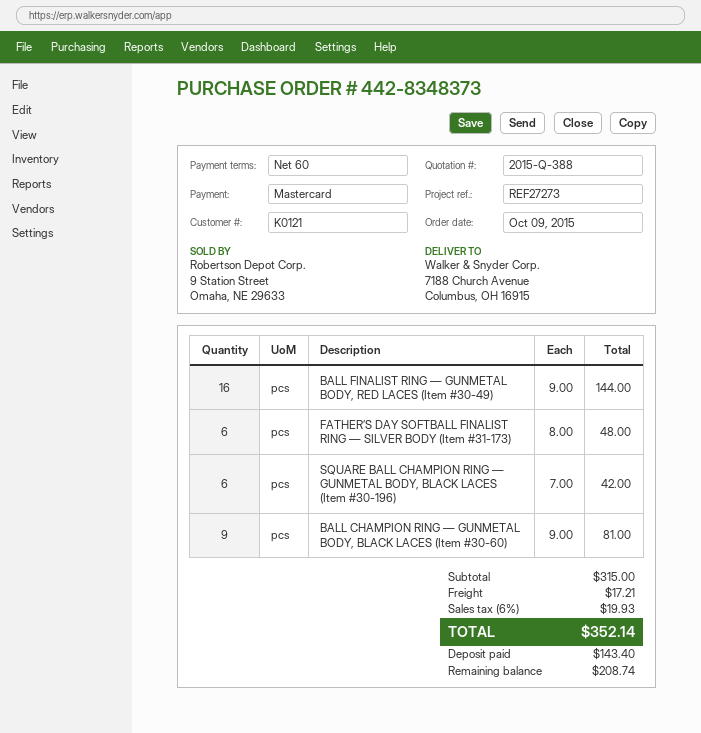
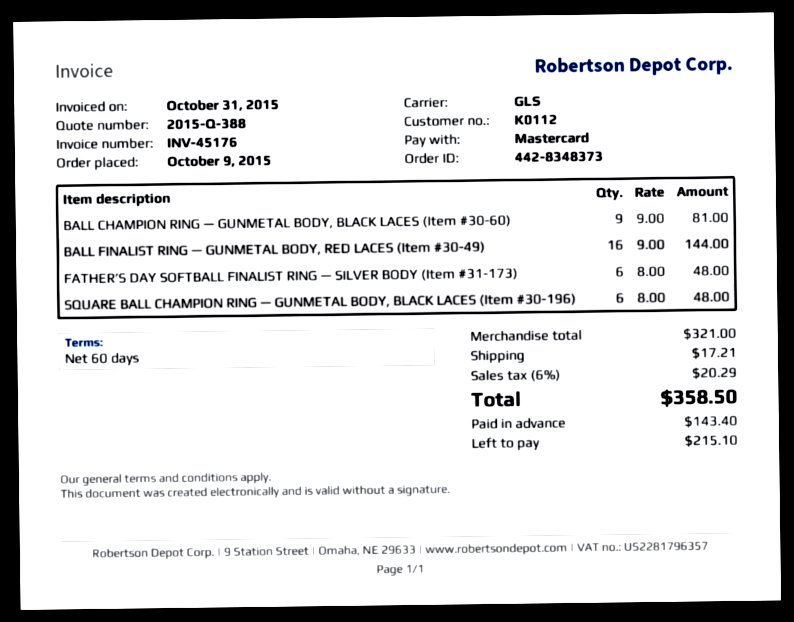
customer number: K0121 -> K0112
SQUARE BALL CHAMPION RING — GUNMETAL BODY, BLACK LACES (Item #30-196): 6 x 7.00 = 42.00 -> 6 x 8.00 = 48.00
subtotal: 315.00 -> 321.00
tax: 6% = 19.93 -> 6% = 20.29
total: 352.14 -> 358.50
balance: 208.74 -> 215.10

